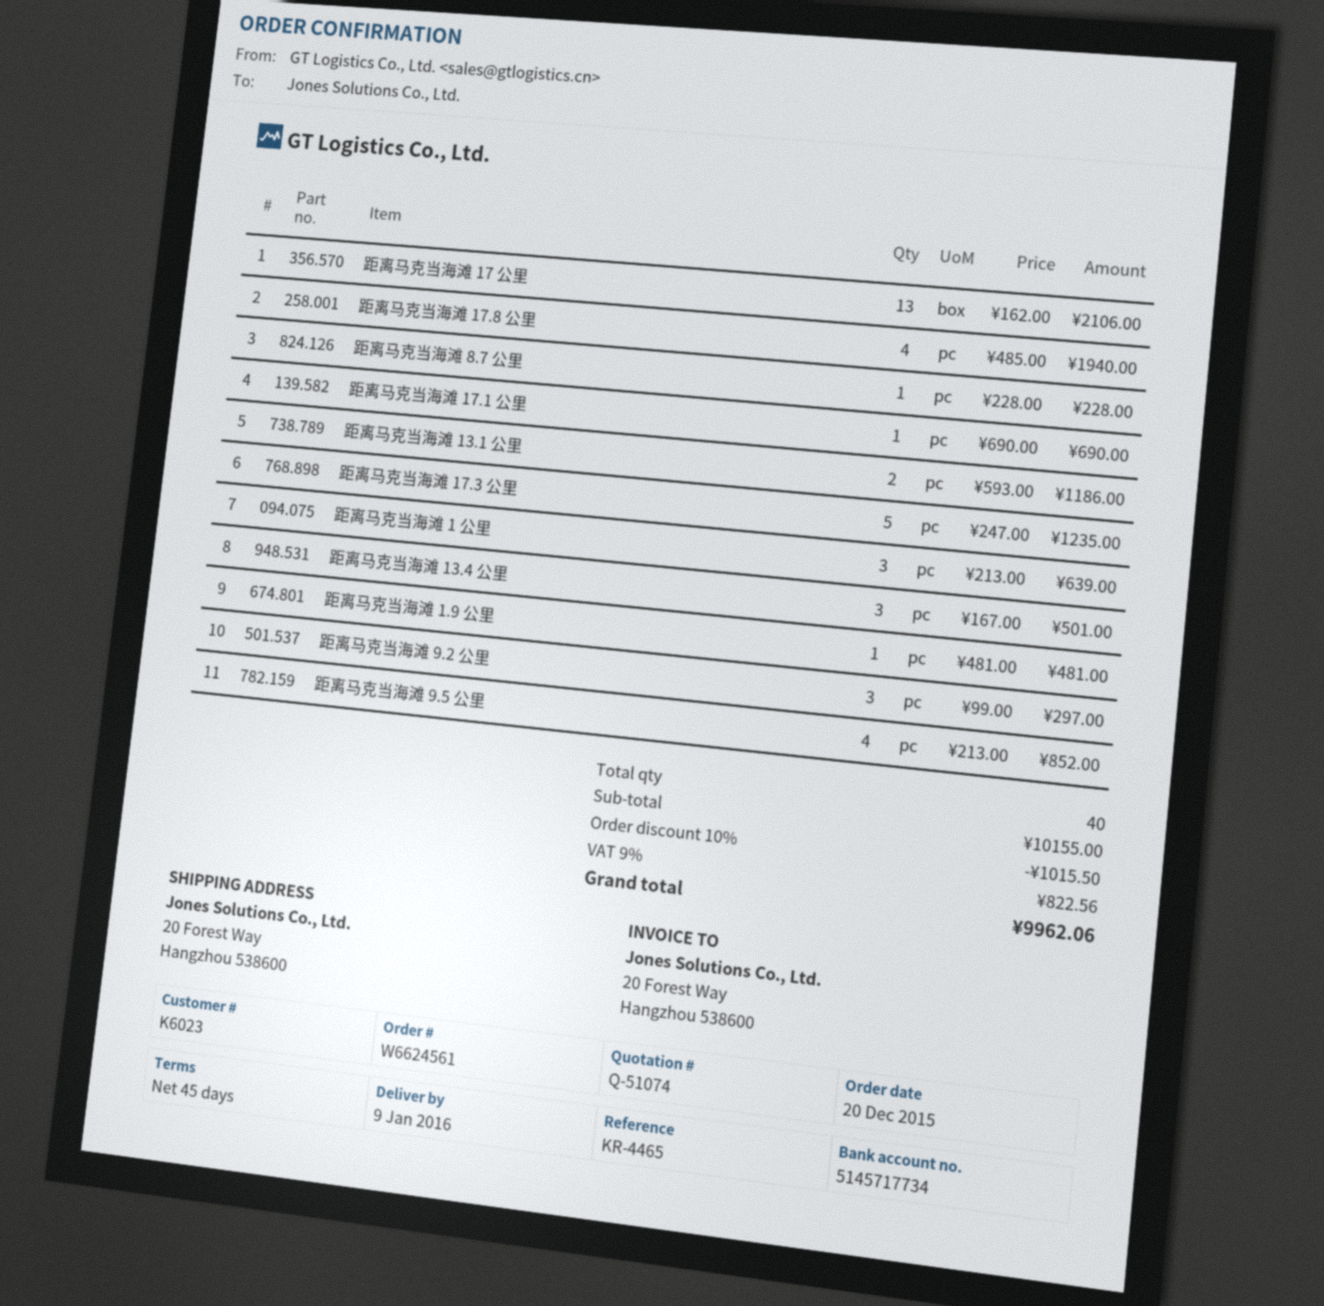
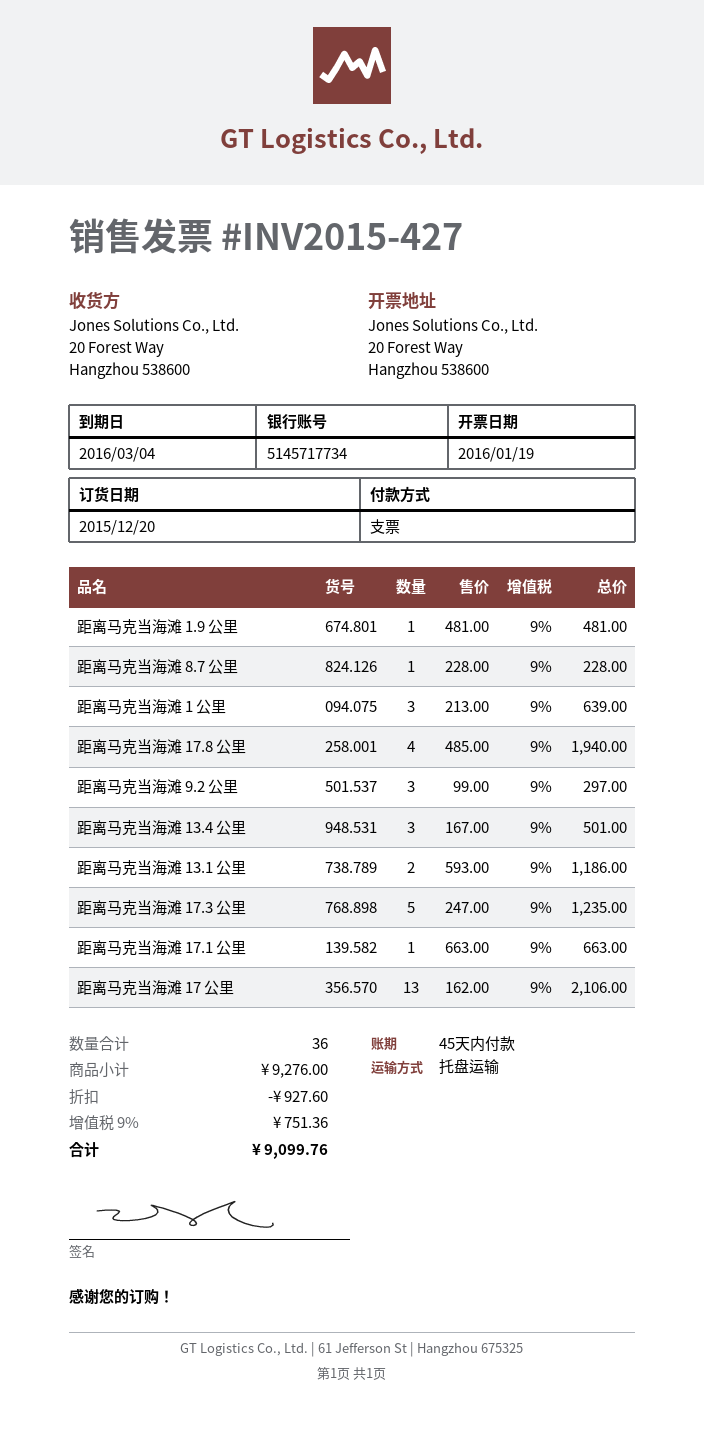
距离马克当海滩 17.1 公里: 1 x 690.00 = 690.00 -> 1 x 663.00 = 663.00
距离马克当海滩 9.5 公里: 4 x 213.00 = 852.00 -> none
total quantity: 40 -> 36
subtotal: 10155.00 -> 9276.00
discount: 1015.50 -> 927.60
tax: 9% = 822.56 -> 9% = 751.36
total: 9962.06 -> 9099.76

